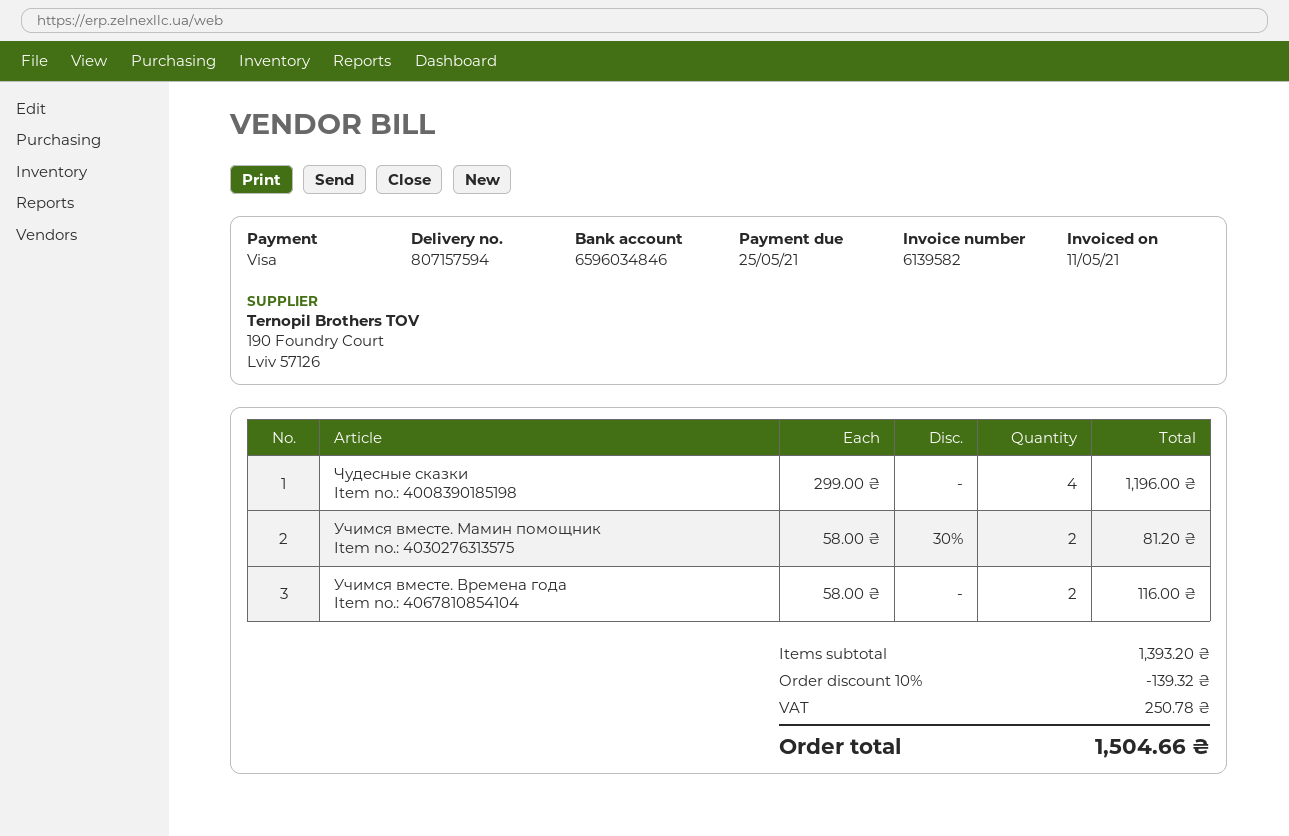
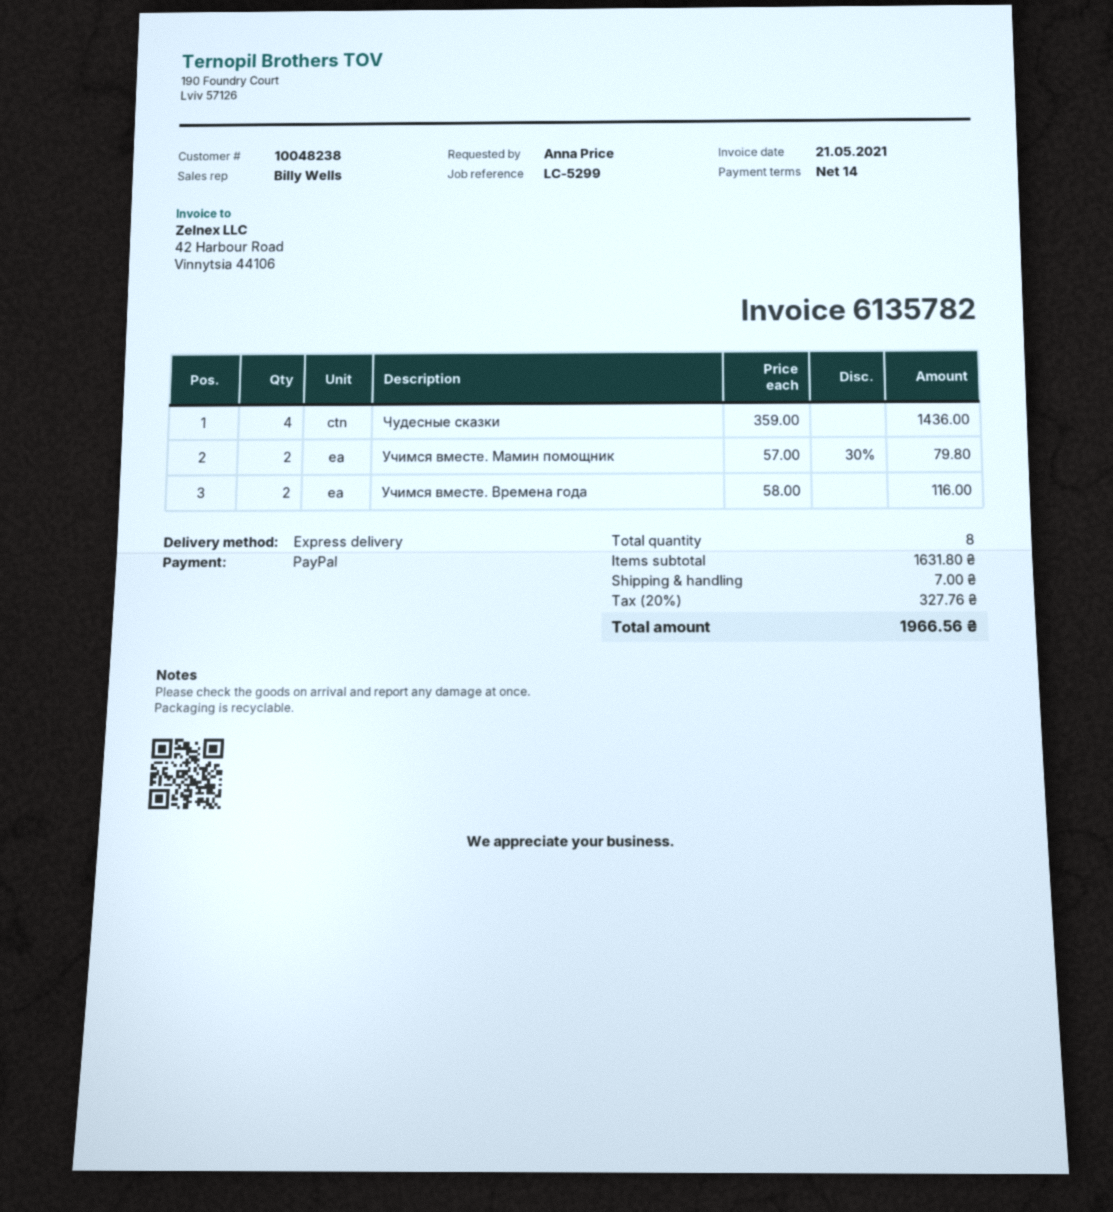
invoice number: 6139582 -> 6135782
invoice date: 2021-05-11 -> 2021-05-21
payment method: Visa -> PayPal
Чудесные сказки: 4 x 299.00 = 1196.00 -> 4 x 359.00 = 1436.00
Учимся вместе. Мамин помощник: 2 x 58.00 - 30% = 81.20 -> 2 x 57.00 - 30% = 79.80
subtotal: 1393.20 -> 1631.80
discount: 10% = 139.32 -> none
shipping: none -> 7.00
tax: 250.78 -> 327.76
total: 1504.66 -> 1966.56

